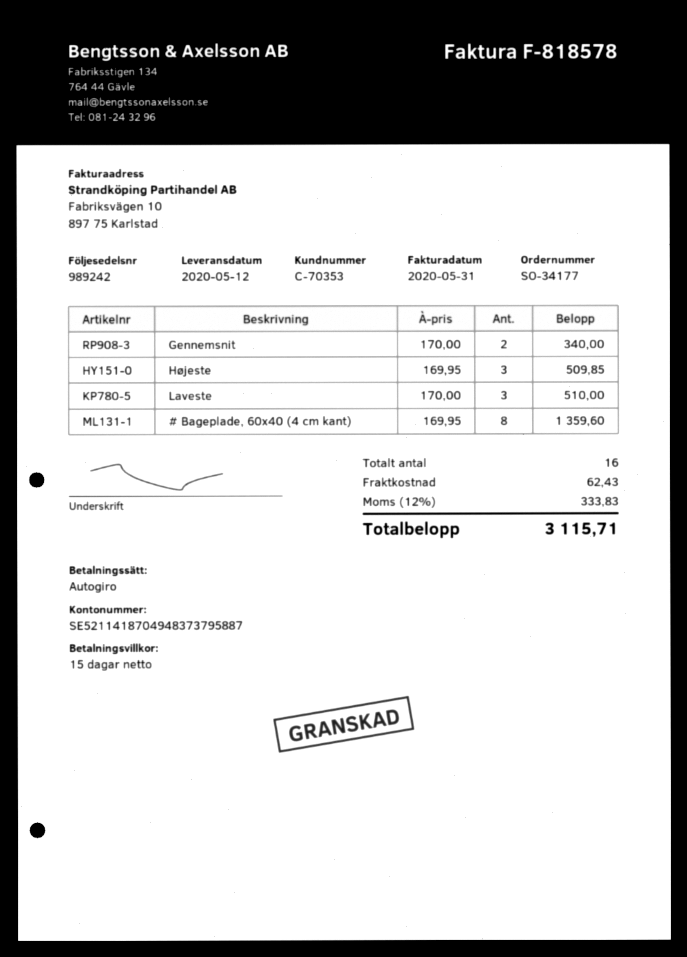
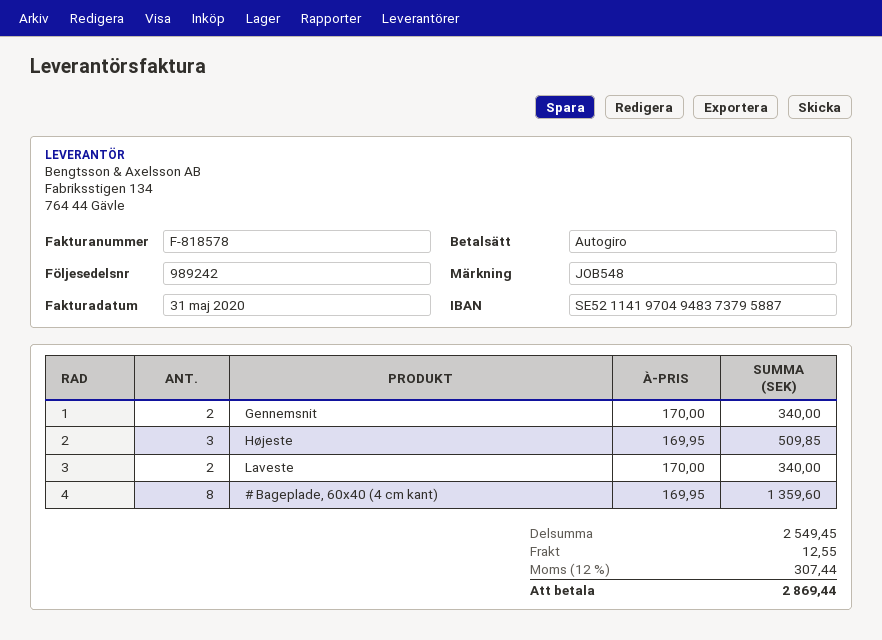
bank account: SE5211418704948373795887 -> SE5211419704948373795887
Laveste: 3 x 170.00 = 510.00 -> 2 x 170.00 = 340.00
shipping: 62.43 -> 12.55
tax: 12% = 333.83 -> 12% = 307.44
total: 3115.71 -> 2869.44

